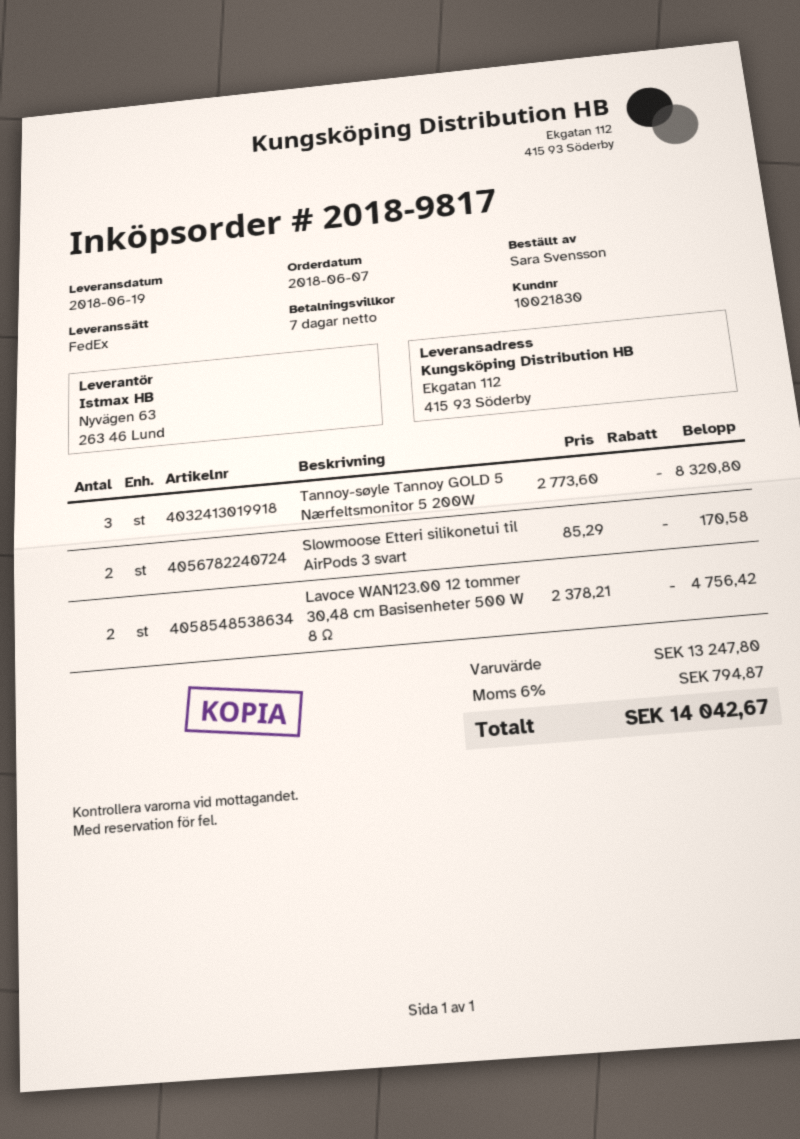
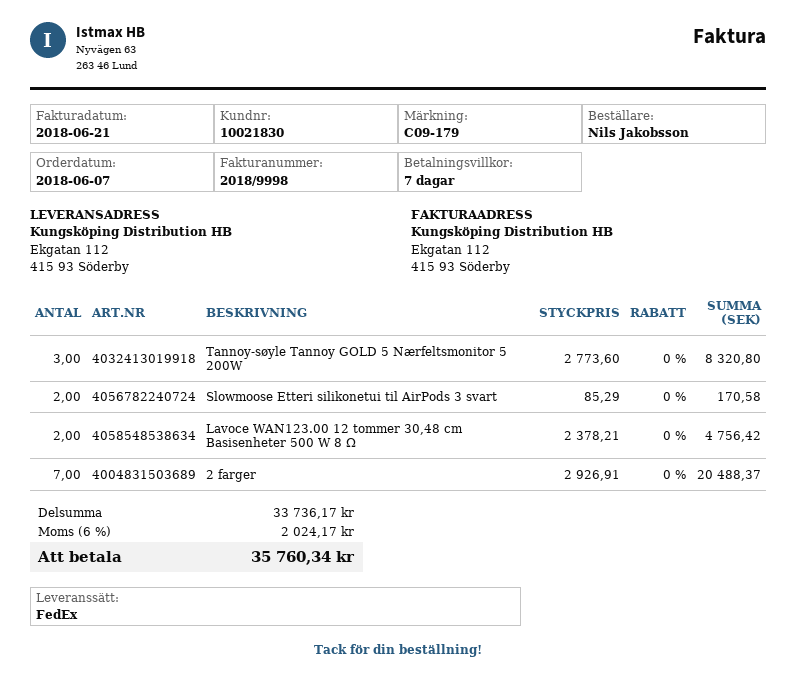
ordered by: Sara Svensson -> Nils Jakobsson
2 farger: none -> 7 x 2926.91 = 20488.37
subtotal: 13247.80 -> 33736.17
tax: 6% = 794.87 -> 6% = 2024.17
total: 14042.67 -> 35760.34

